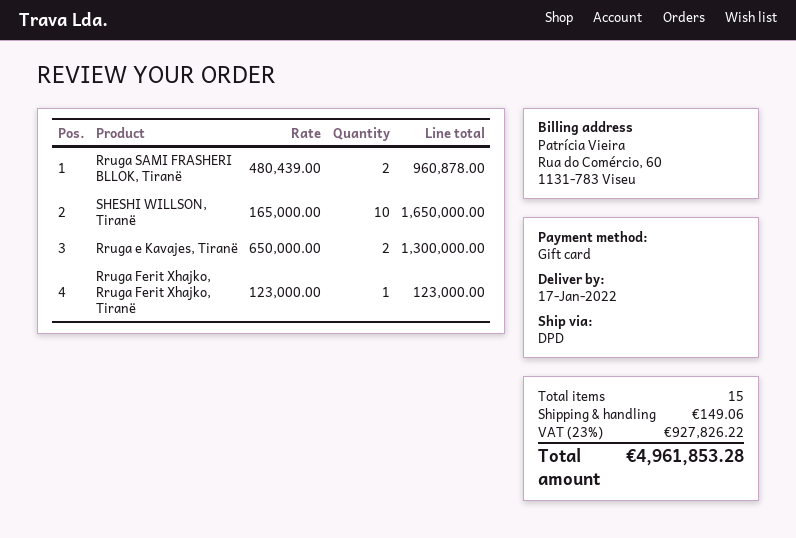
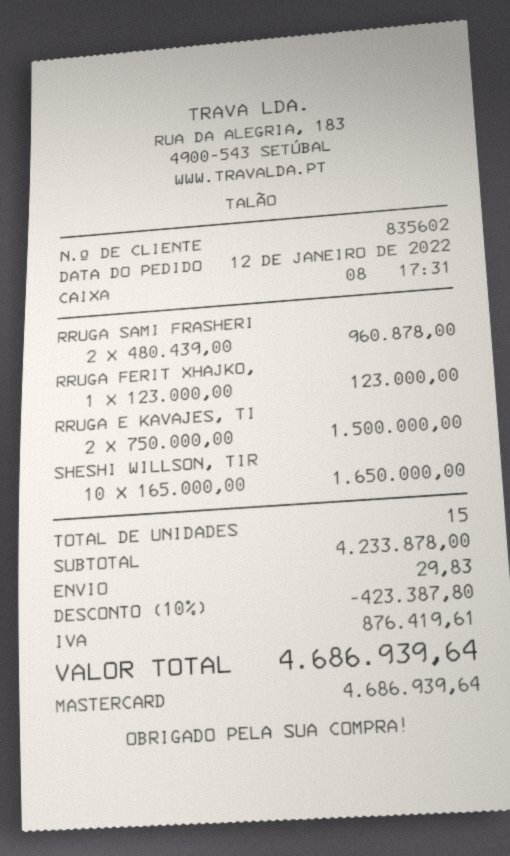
payment method: gift card -> Mastercard
Rruga e Kavajes, Tiranë: 2 x 650000.00 = 1300000.00 -> 2 x 750000.00 = 1500000.00
discount: none -> 10% = 423387.80
shipping: 149.06 -> 29.83
tax: 927826.22 -> 876419.61
total: 4961853.28 -> 4686939.64

